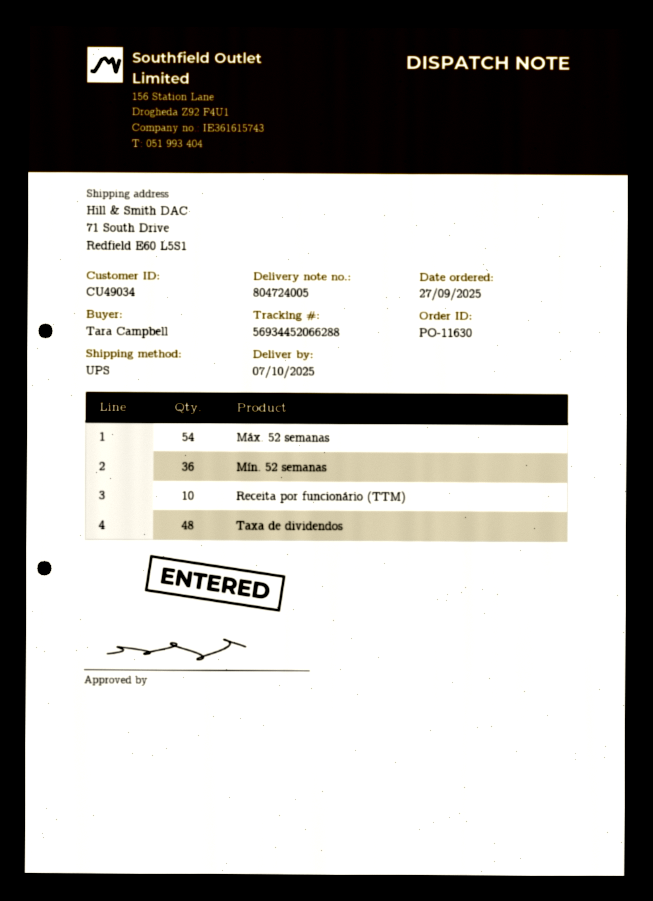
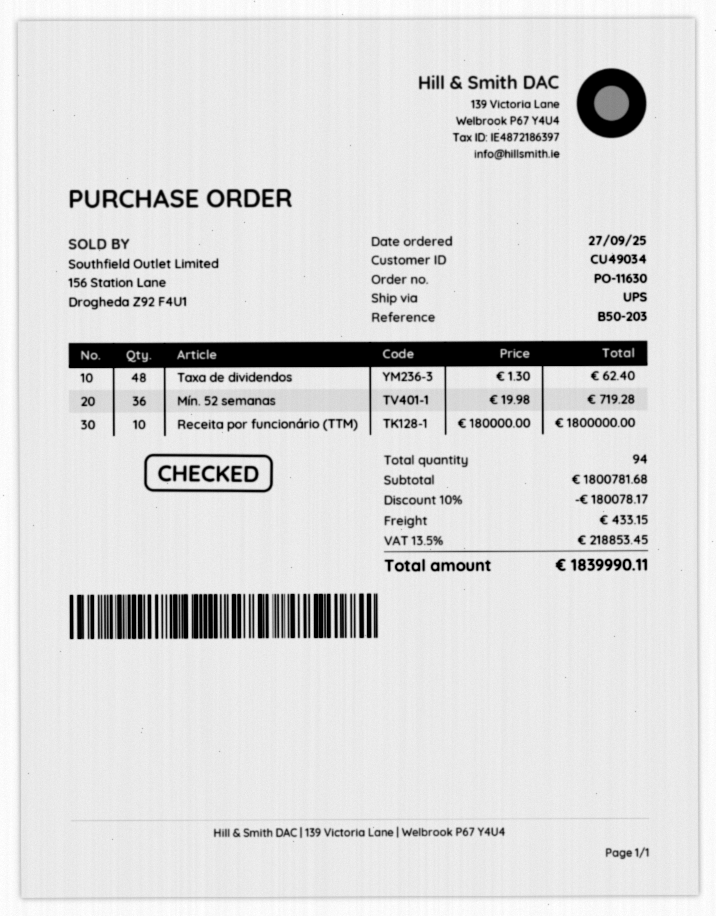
Máx. 52 semanas: 54 -> none

